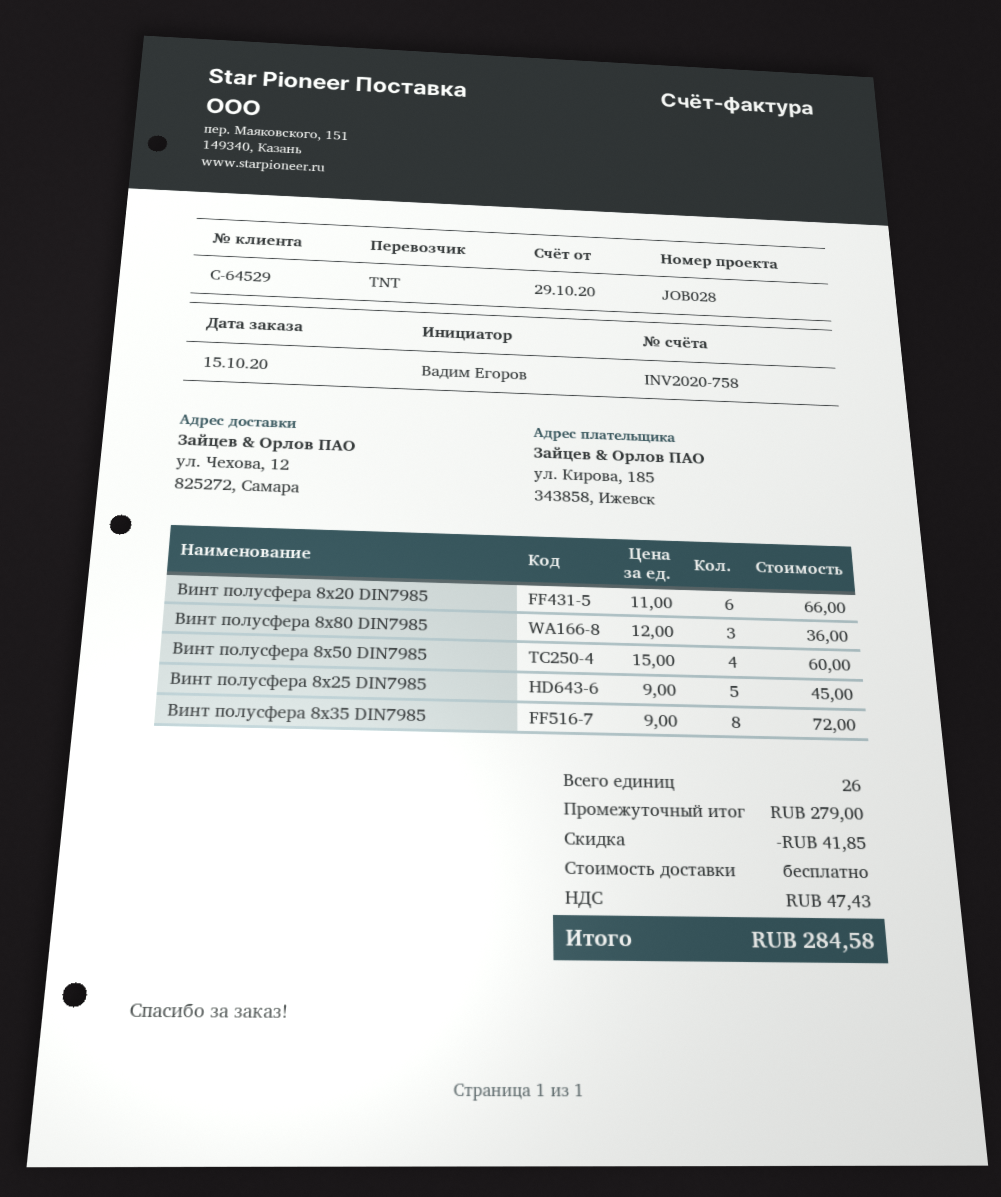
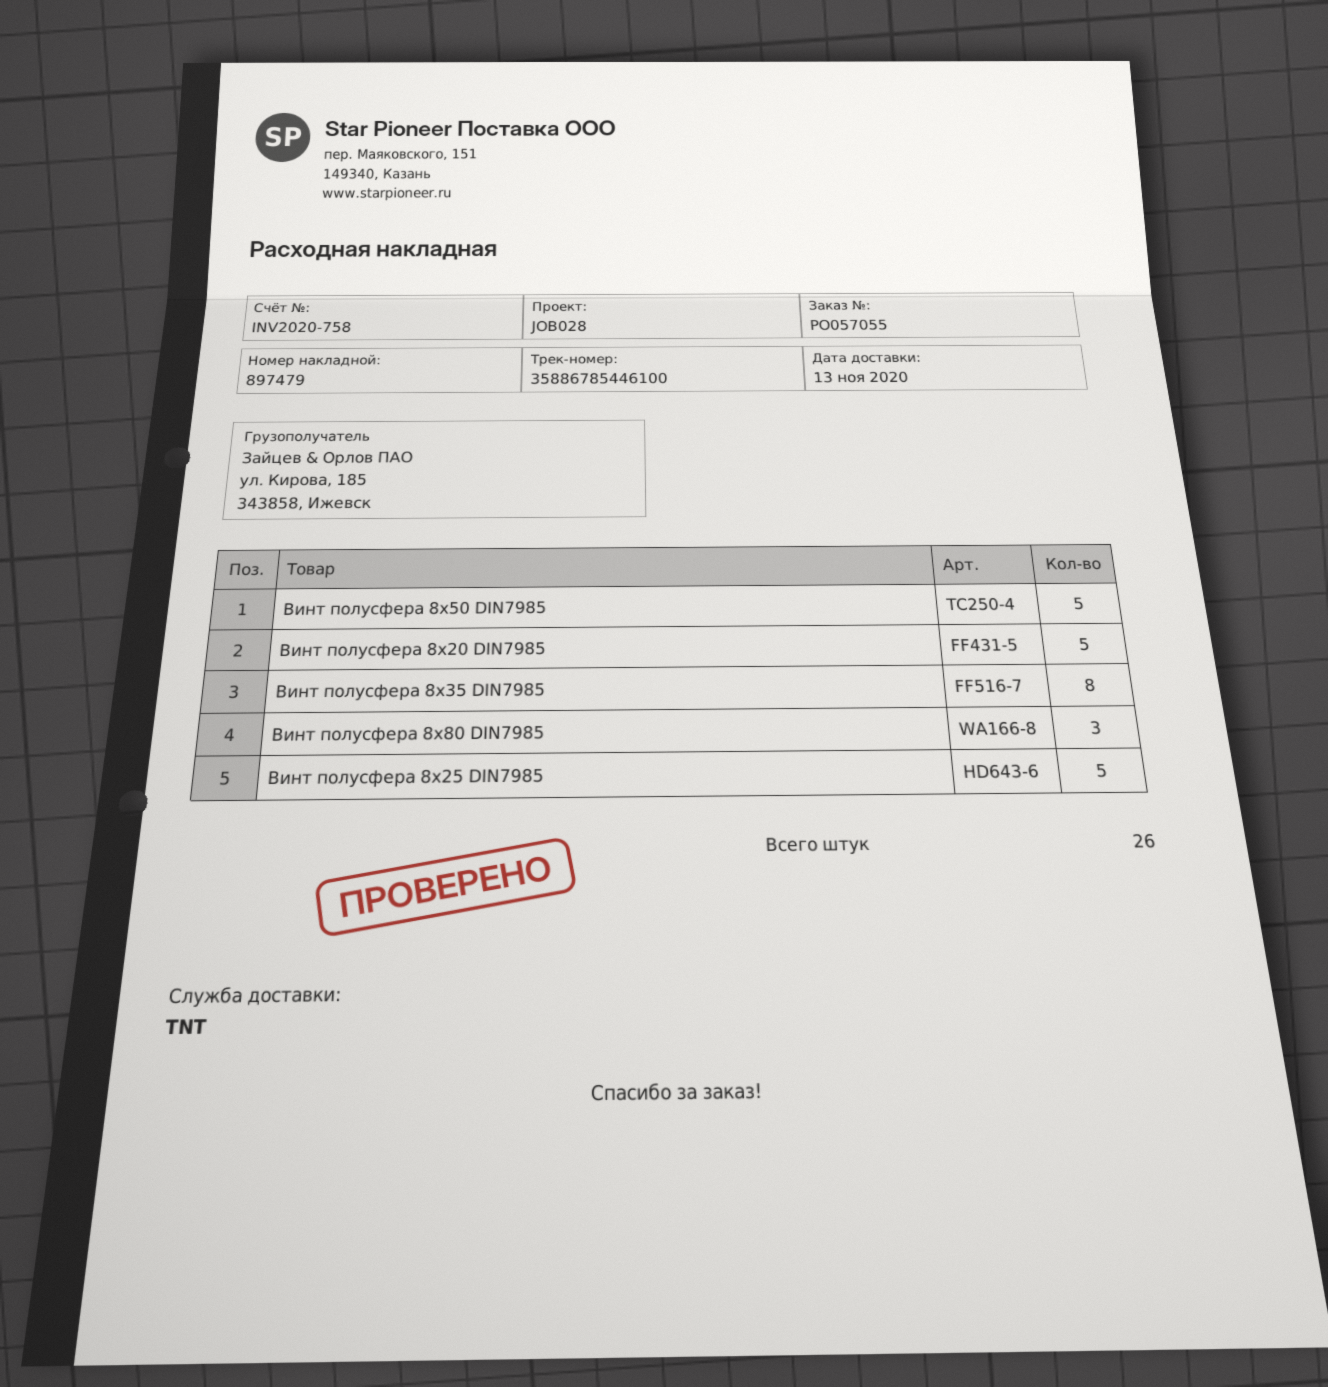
ship to: ул. Чехова, 12, 825272, Самара -> ул. Кирова, 185, 343858, Ижевск
Винт полусфера 8х20 DIN7985: 6 -> 5
Винт полусфера 8х50 DIN7985: 4 -> 5

